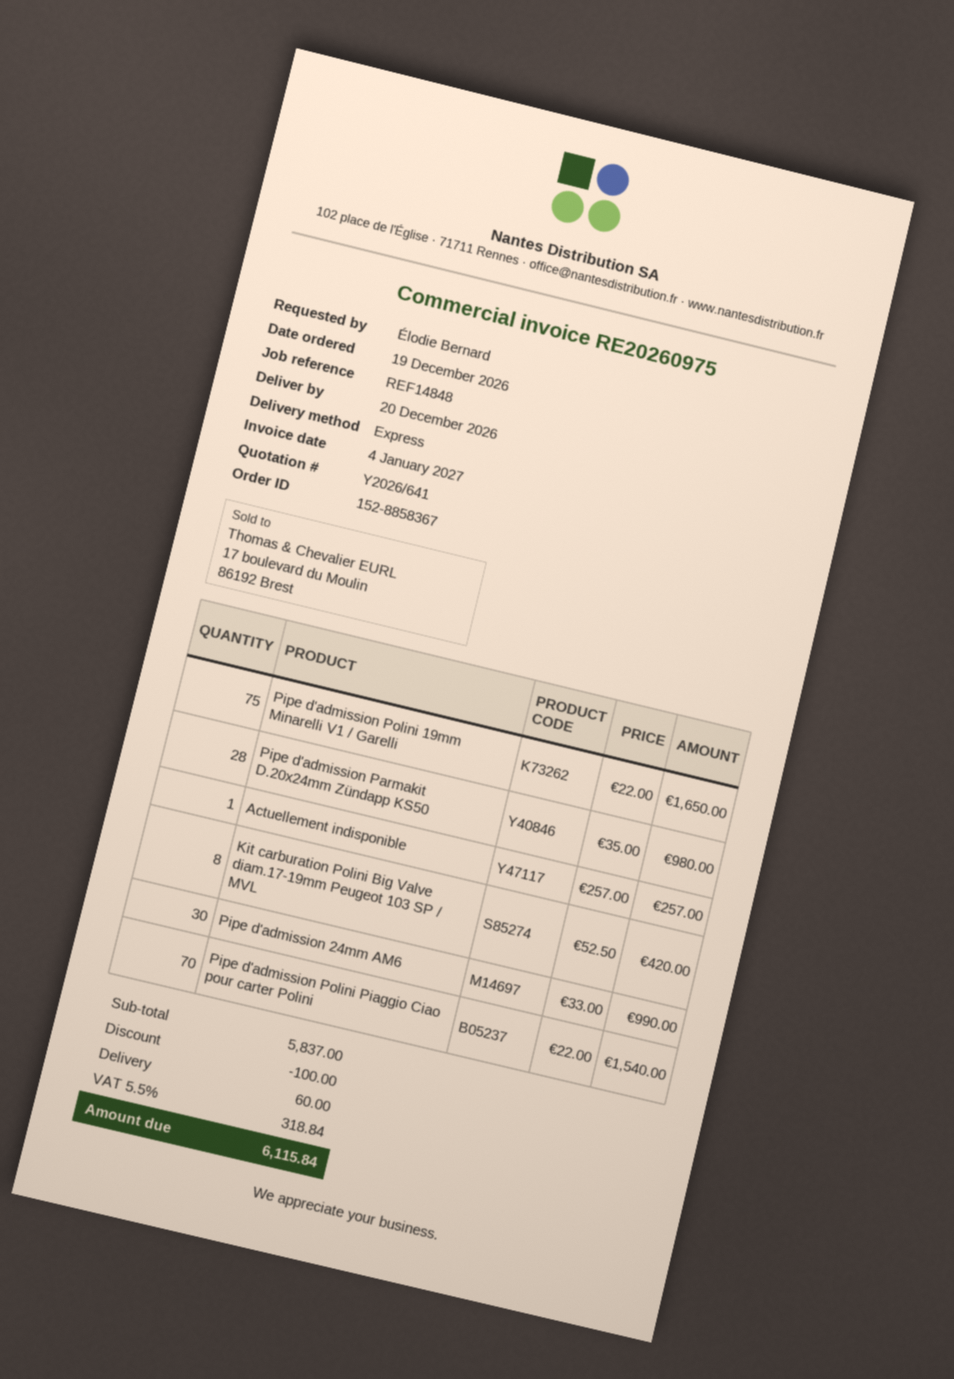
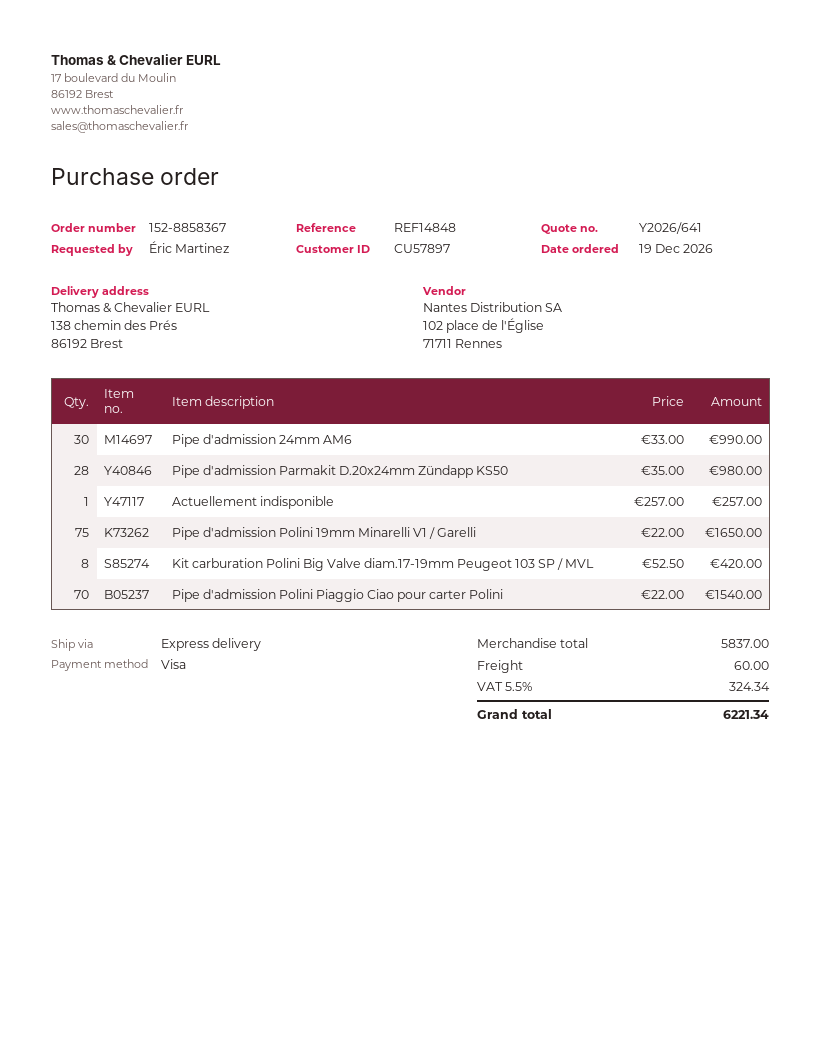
ordered by: Élodie Bernard -> Éric Martinez
discount: 100.00 -> none
tax: 5.5% = 318.84 -> 5.5% = 324.34
total: 6115.84 -> 6221.34

